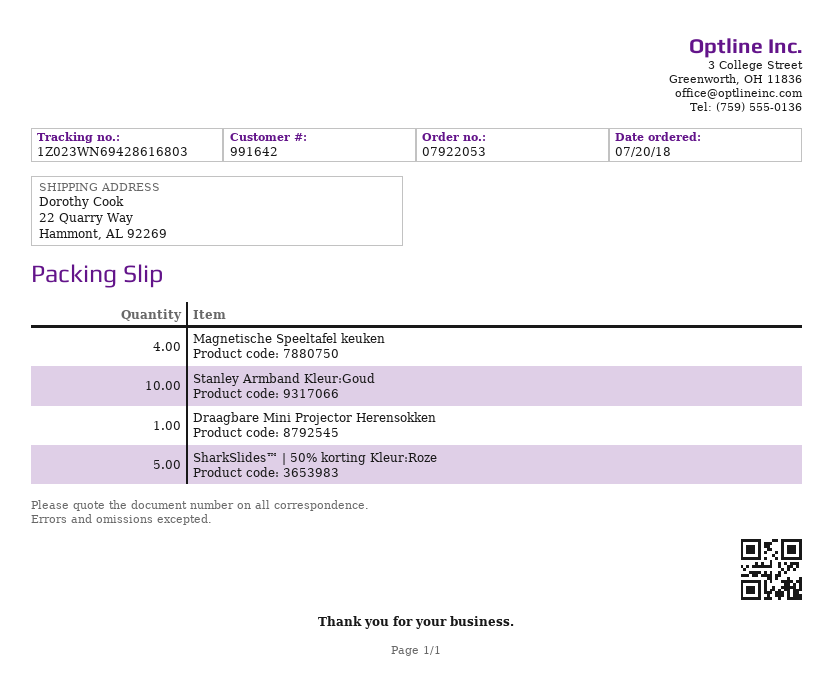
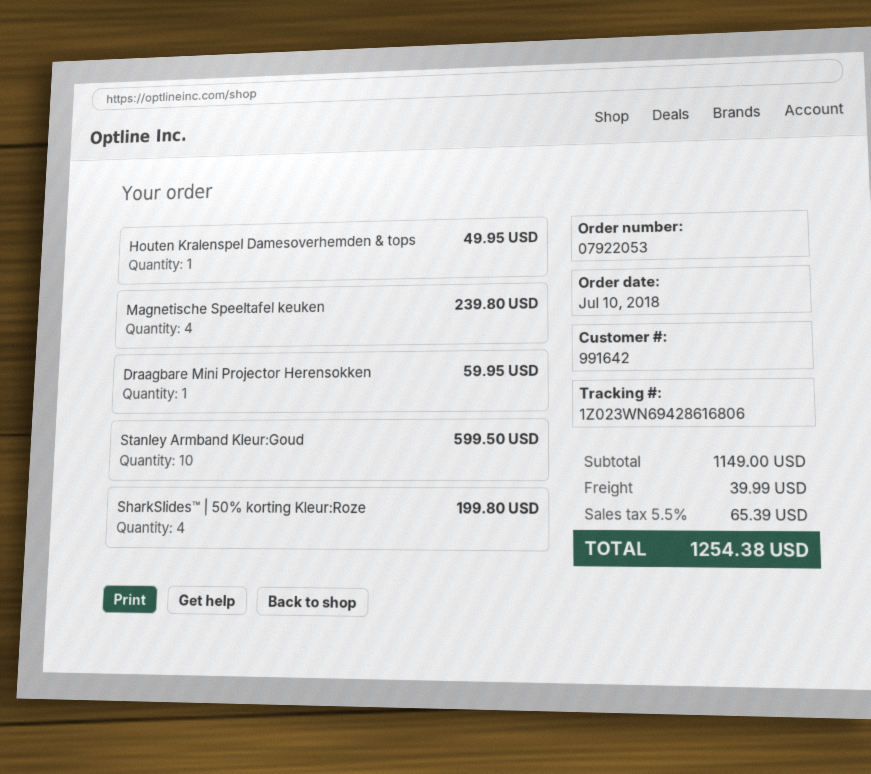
order date: 2018-07-20 -> 2018-07-10
tracking number: 1Z023WN69428616803 -> 1Z023WN69428616806
SharkSlides™ | 50% korting Kleur:Roze: 5 -> 4
Houten Kralenspel Damesoverhemden & tops: none -> 1

